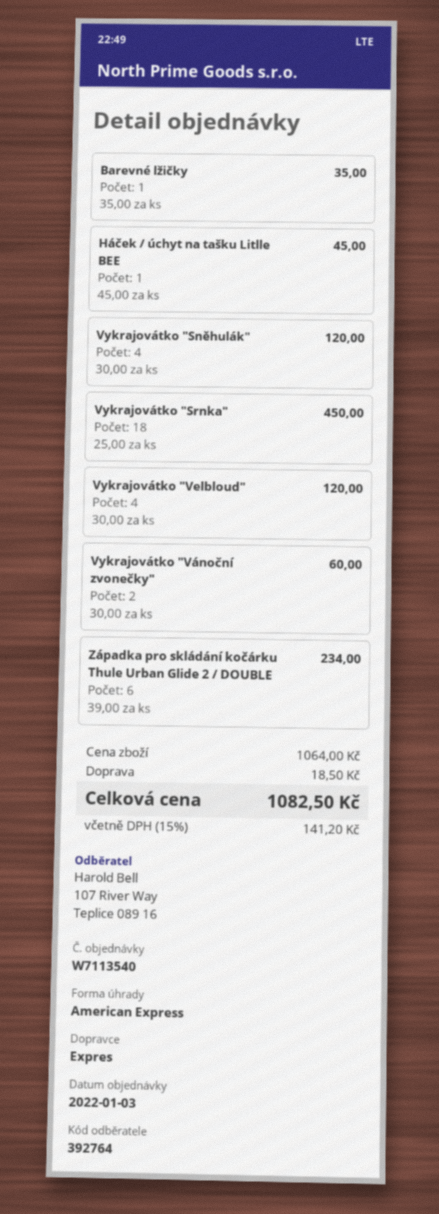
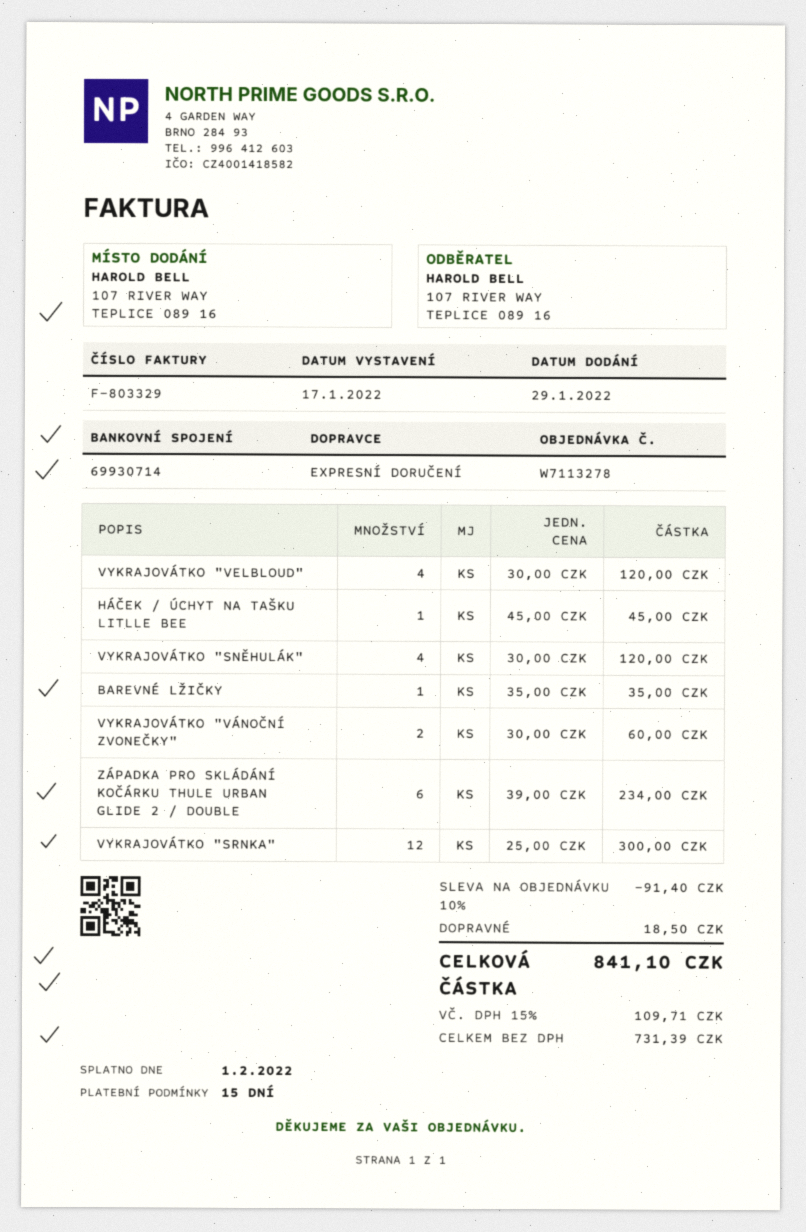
order number: W7113540 -> W7113278
Vykrajovátko "Srnka": 18 x 25.00 = 450.00 -> 12 x 25.00 = 300.00
discount: none -> 10% = 91.40
tax: 15% = 141.20 -> 15% = 109.71
total: 1082.50 -> 841.10

